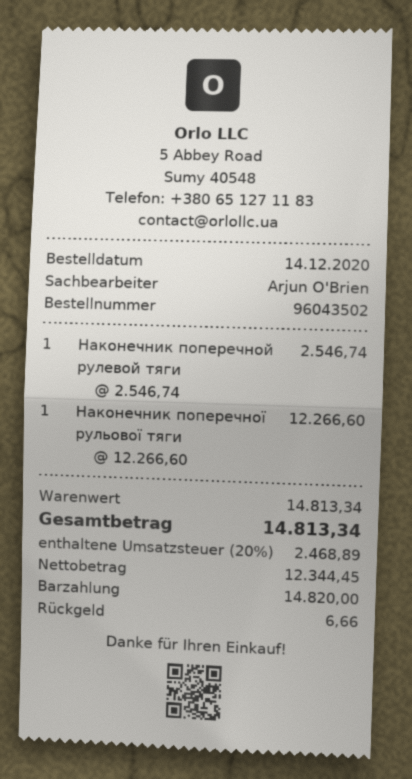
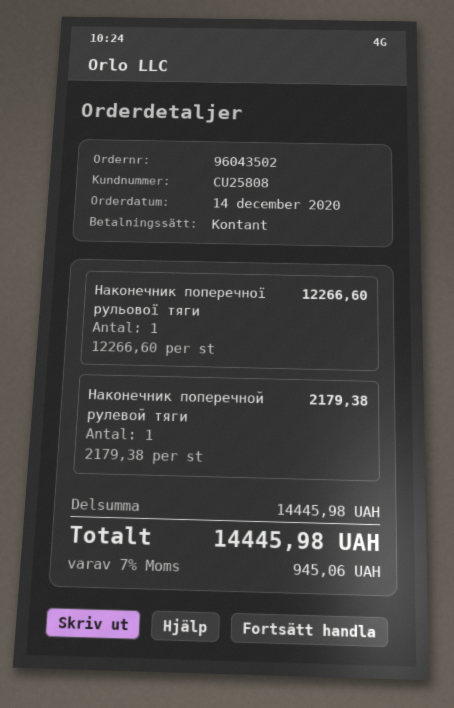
Наконечник поперечной рулевой тяги: 1 x 2546.74 = 2546.74 -> 1 x 2179.38 = 2179.38
subtotal: 14813.34 -> 14445.98
tax: 20% = 2468.89 -> 7% = 945.06
total: 14813.34 -> 14445.98

